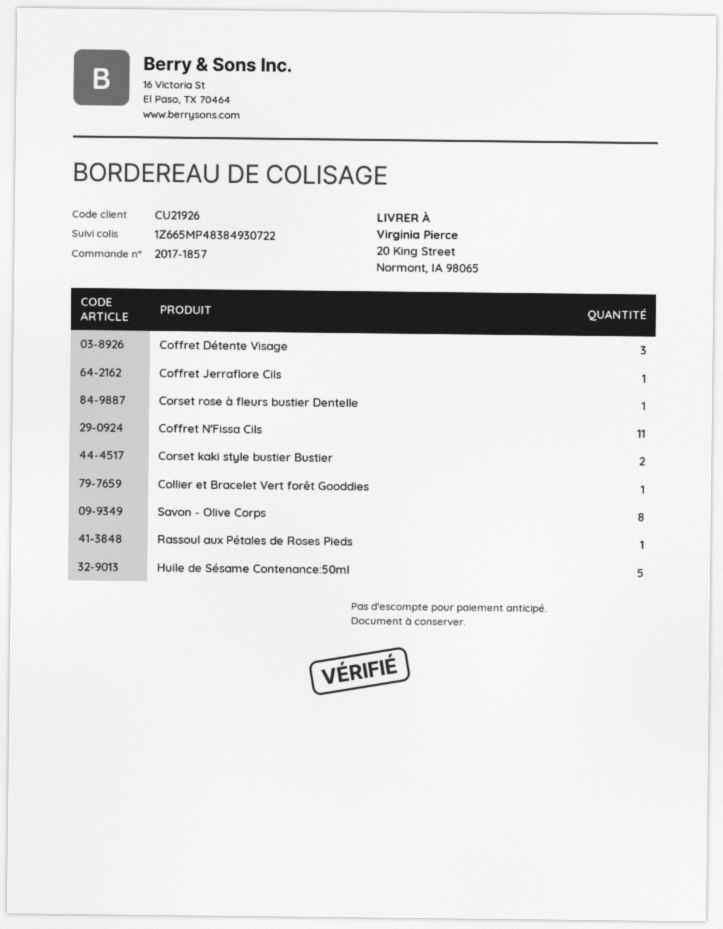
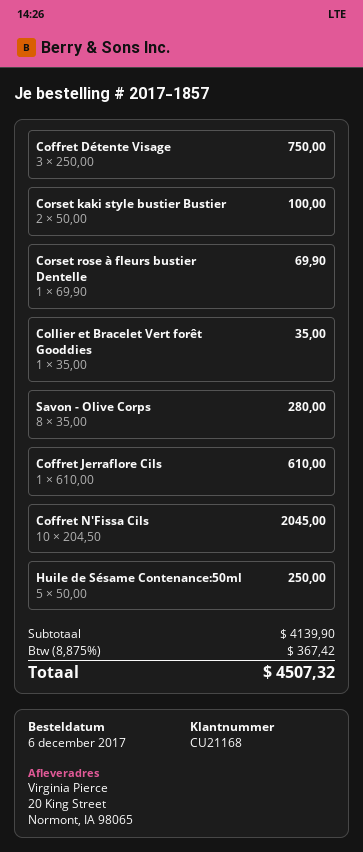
customer number: CU21926 -> CU21168
Coffret N'Fissa Cils: 11 -> 10
Rassoul aux Pétales de Roses Pieds: 1 -> none

